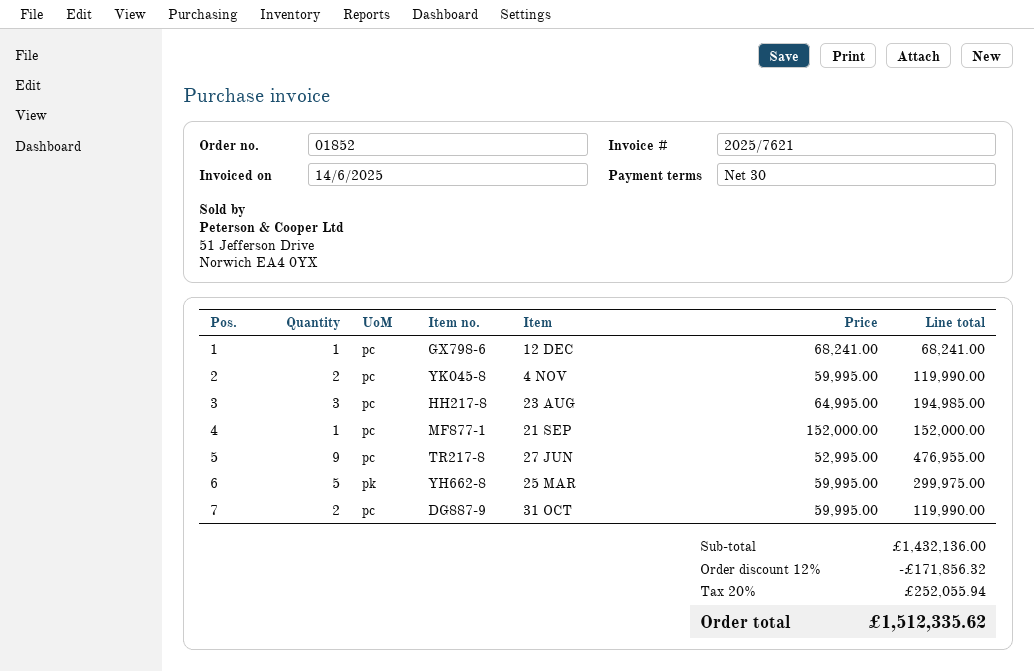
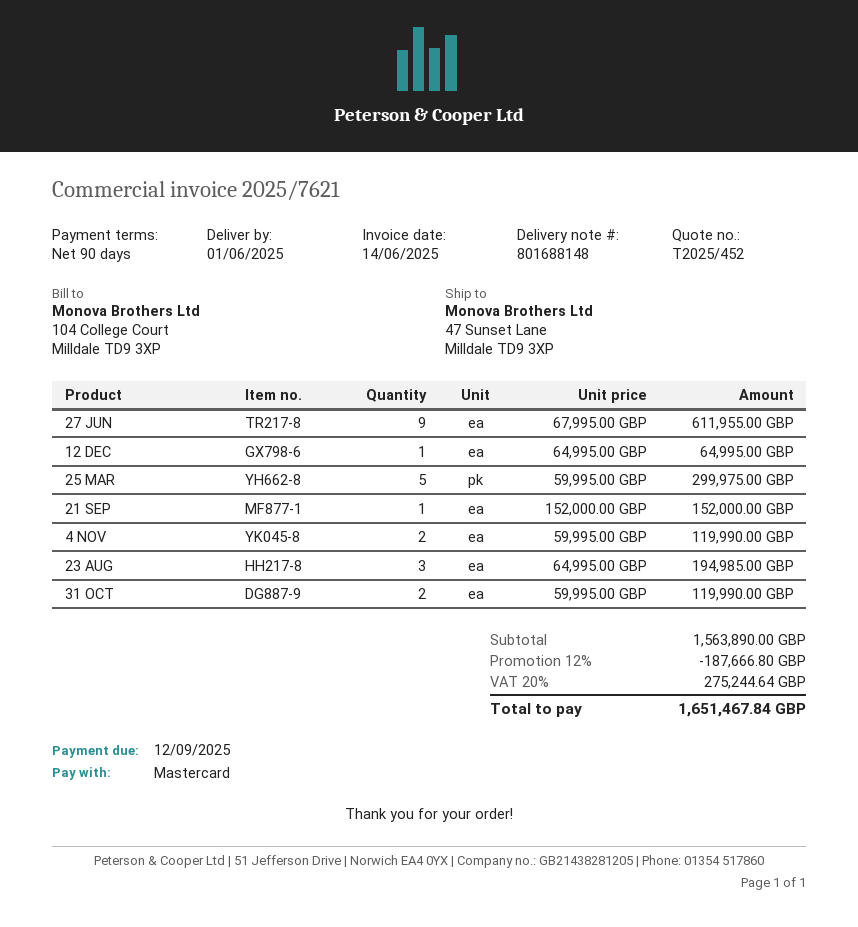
payment terms: 30 days -> 90 days
12 DEC: 1 x 68241.00 = 68241.00 -> 1 x 64995.00 = 64995.00
27 JUN: 9 x 52995.00 = 476955.00 -> 9 x 67995.00 = 611955.00
subtotal: 1432136.00 -> 1563890.00
discount: 12% = 171856.32 -> 12% = 187666.80
tax: 20% = 252055.94 -> 20% = 275244.64
total: 1512335.62 -> 1651467.84

